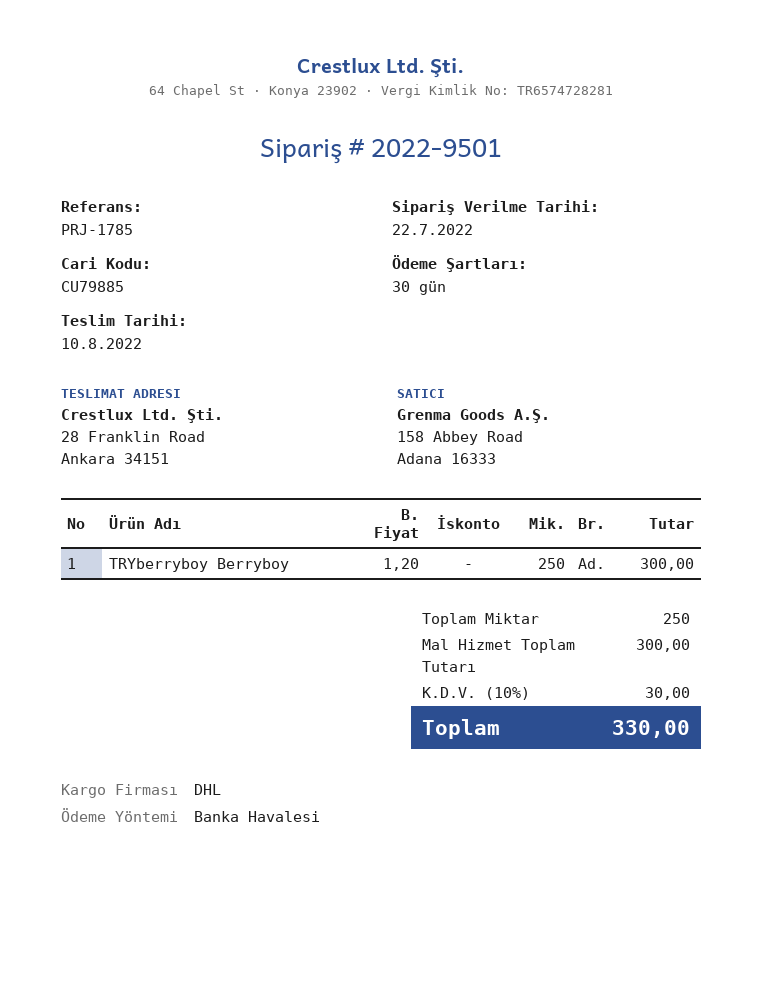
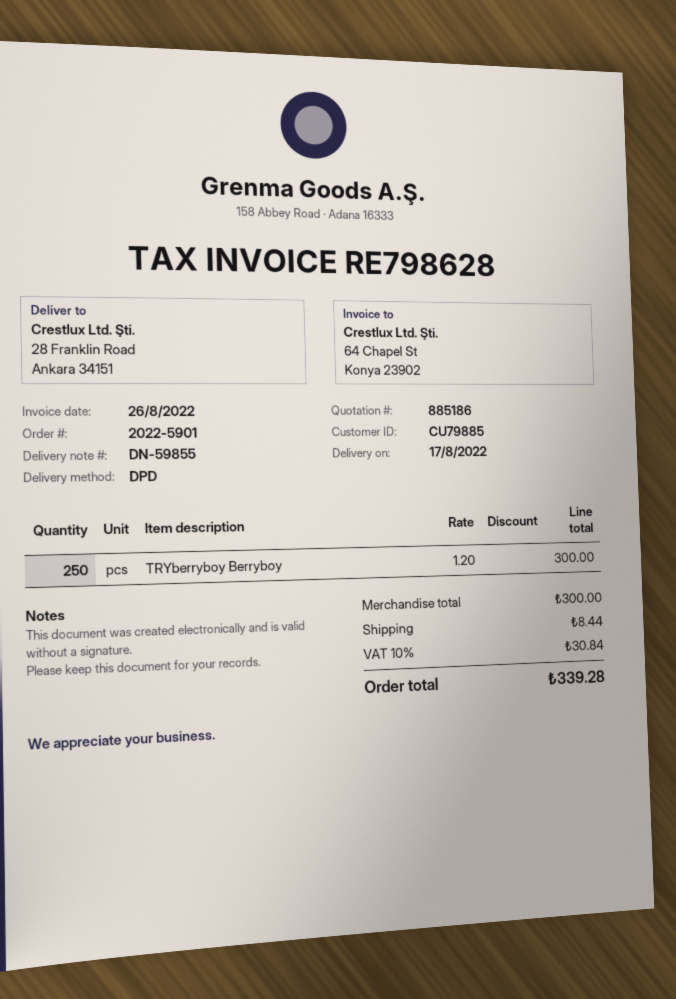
order number: 2022-9501 -> 2022-5901
delivery date: 2022-08-10 -> 2022-08-17
shipping method: DHL -> DPD
shipping: none -> 8.44
tax: 10% = 30.00 -> 10% = 30.84
total: 330.00 -> 339.28

